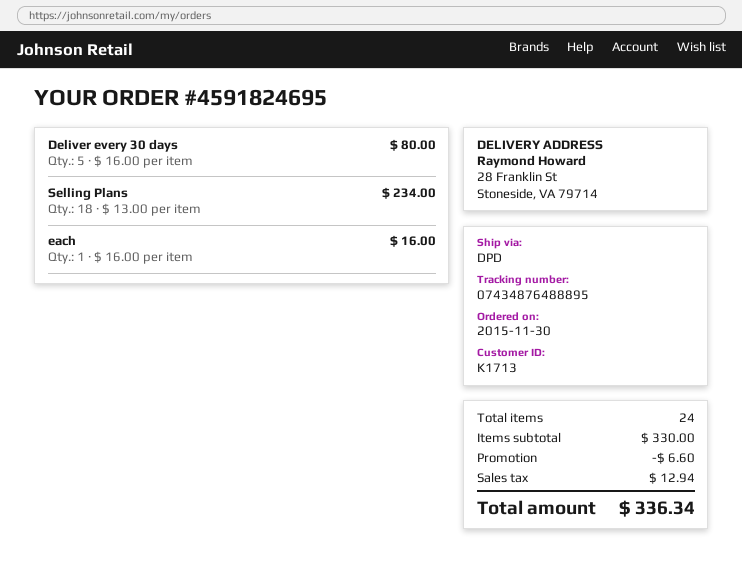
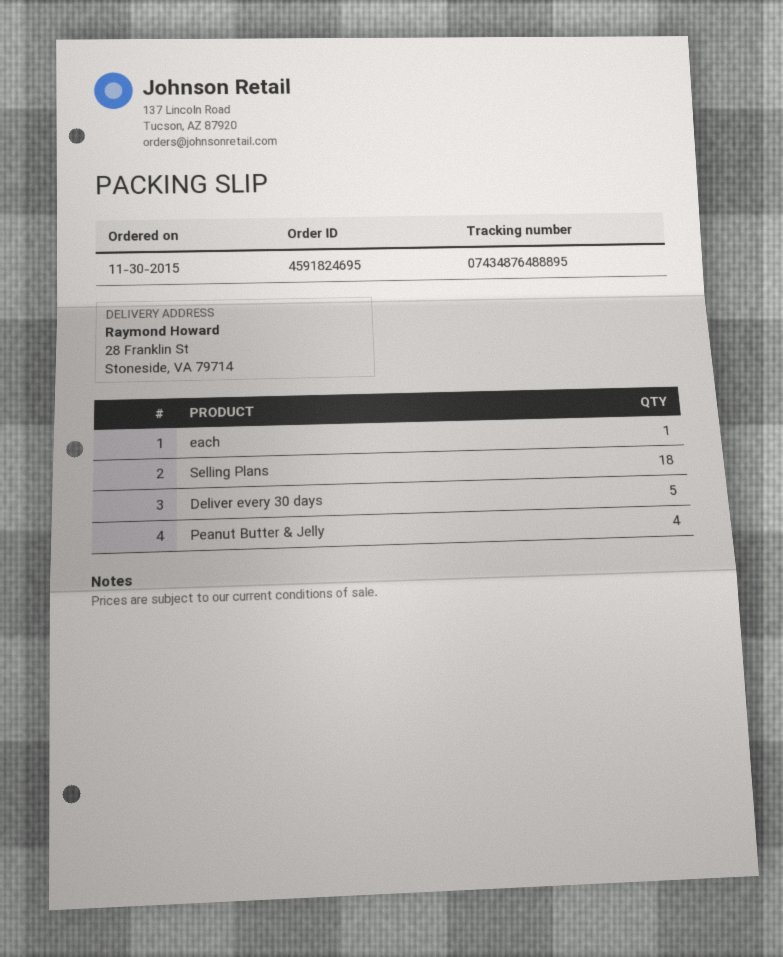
Peanut Butter & Jelly: none -> 4

